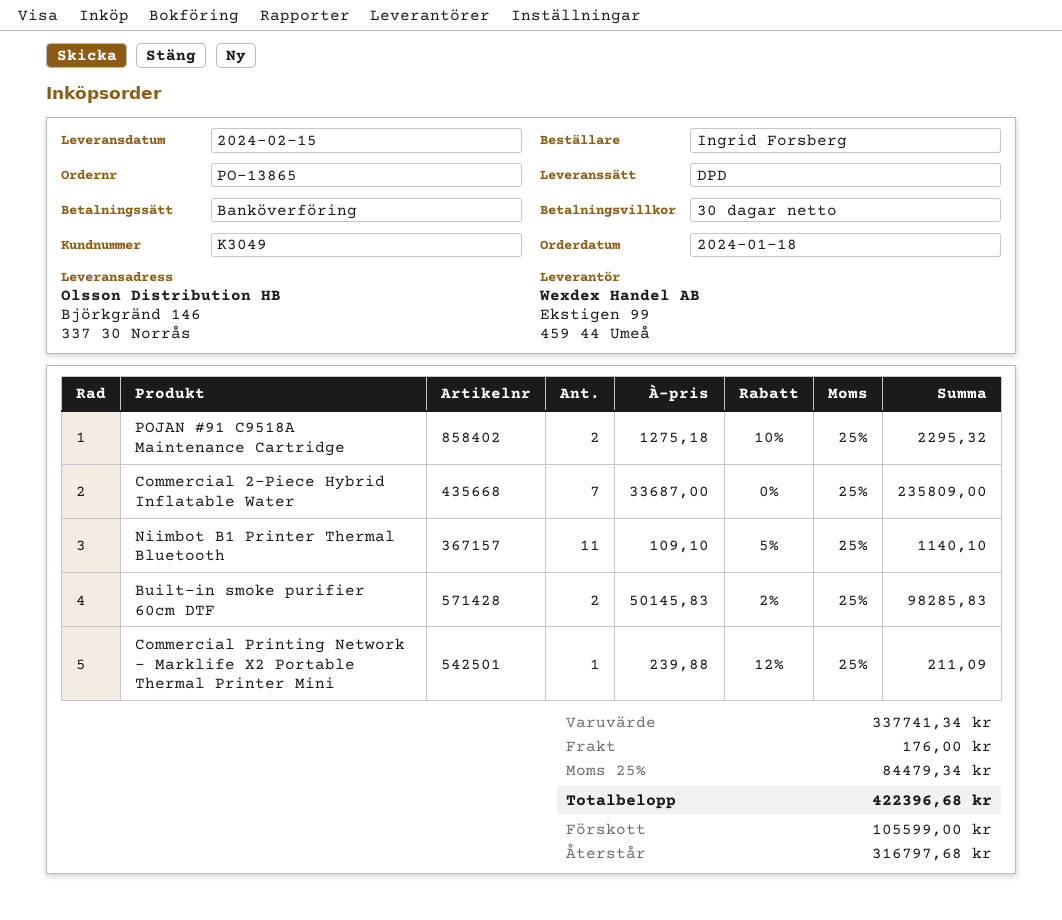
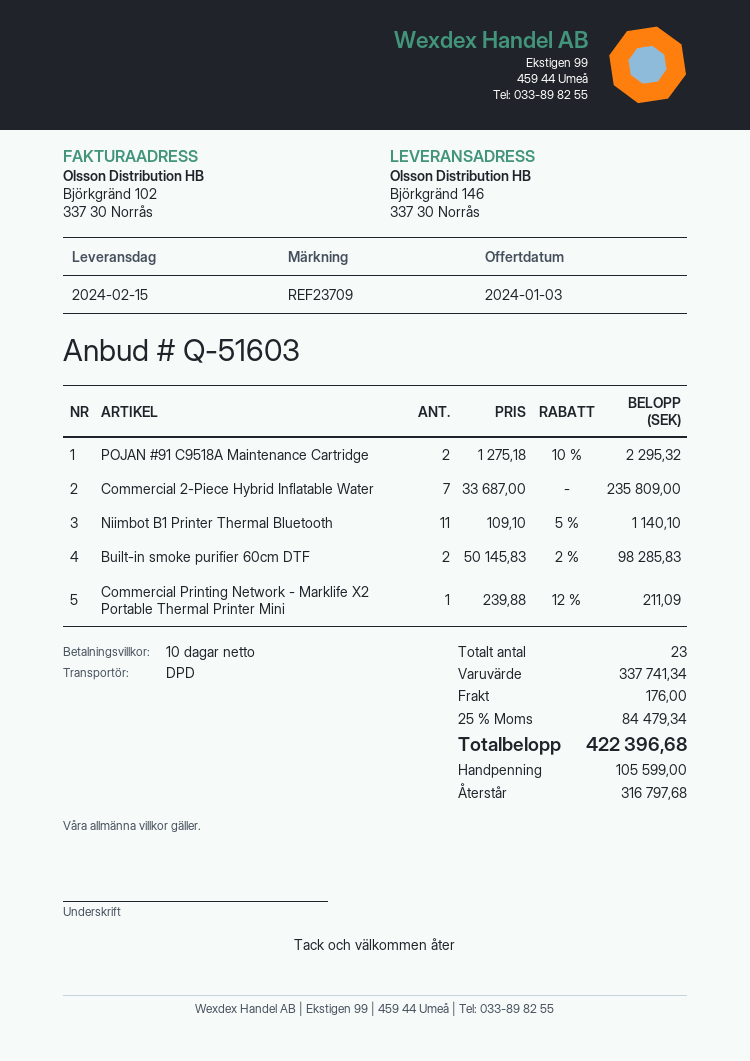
payment terms: 30 days -> 10 days

